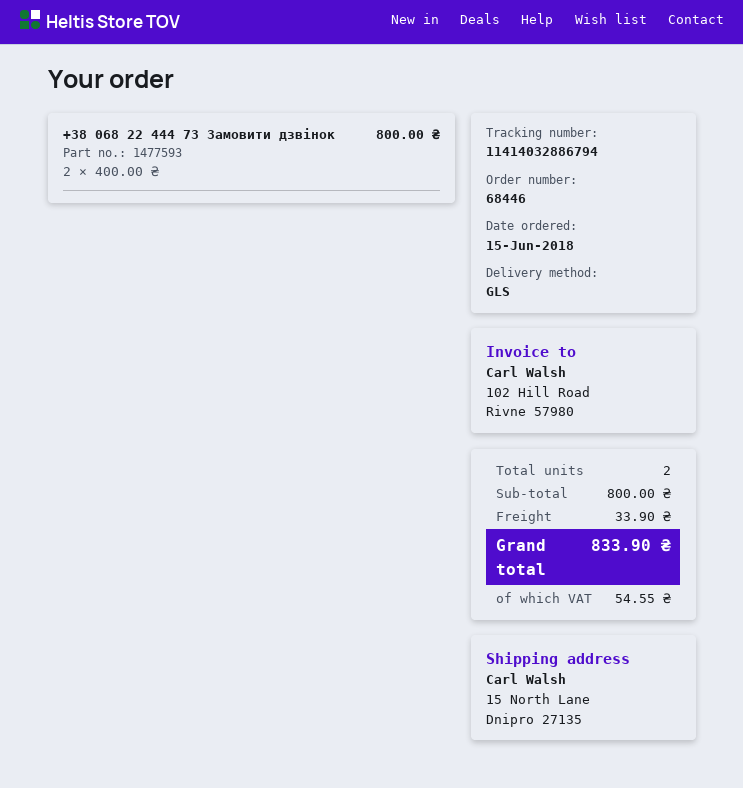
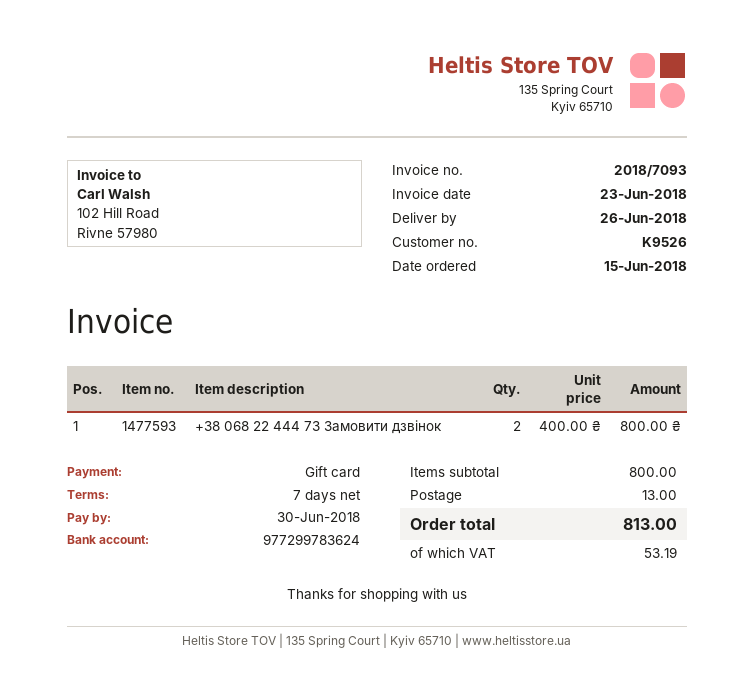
shipping: 33.90 -> 13.00
tax: 54.55 -> 53.19
total: 833.90 -> 813.00

